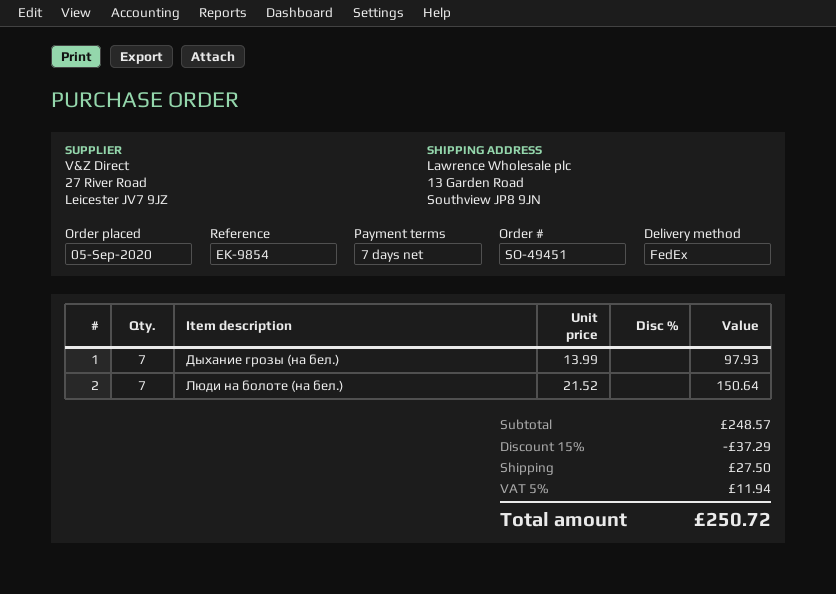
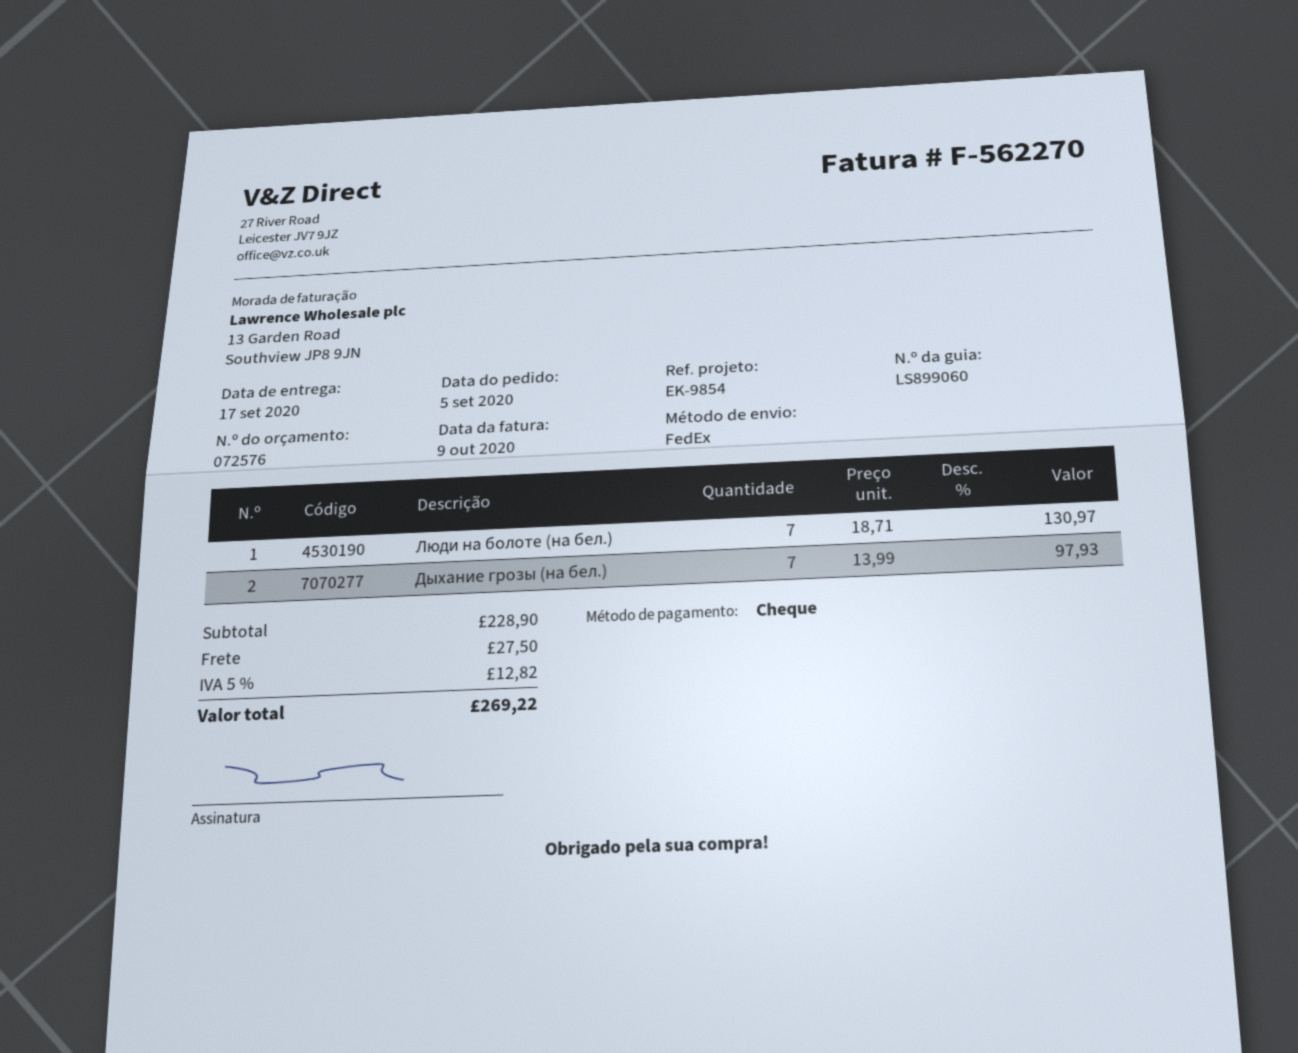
Люди на болоте (на бел.): 7 x 21.52 = 150.64 -> 7 x 18.71 = 130.97
subtotal: 248.57 -> 228.90
discount: 15% = 37.29 -> none
tax: 5% = 11.94 -> 5% = 12.82
total: 250.72 -> 269.22

